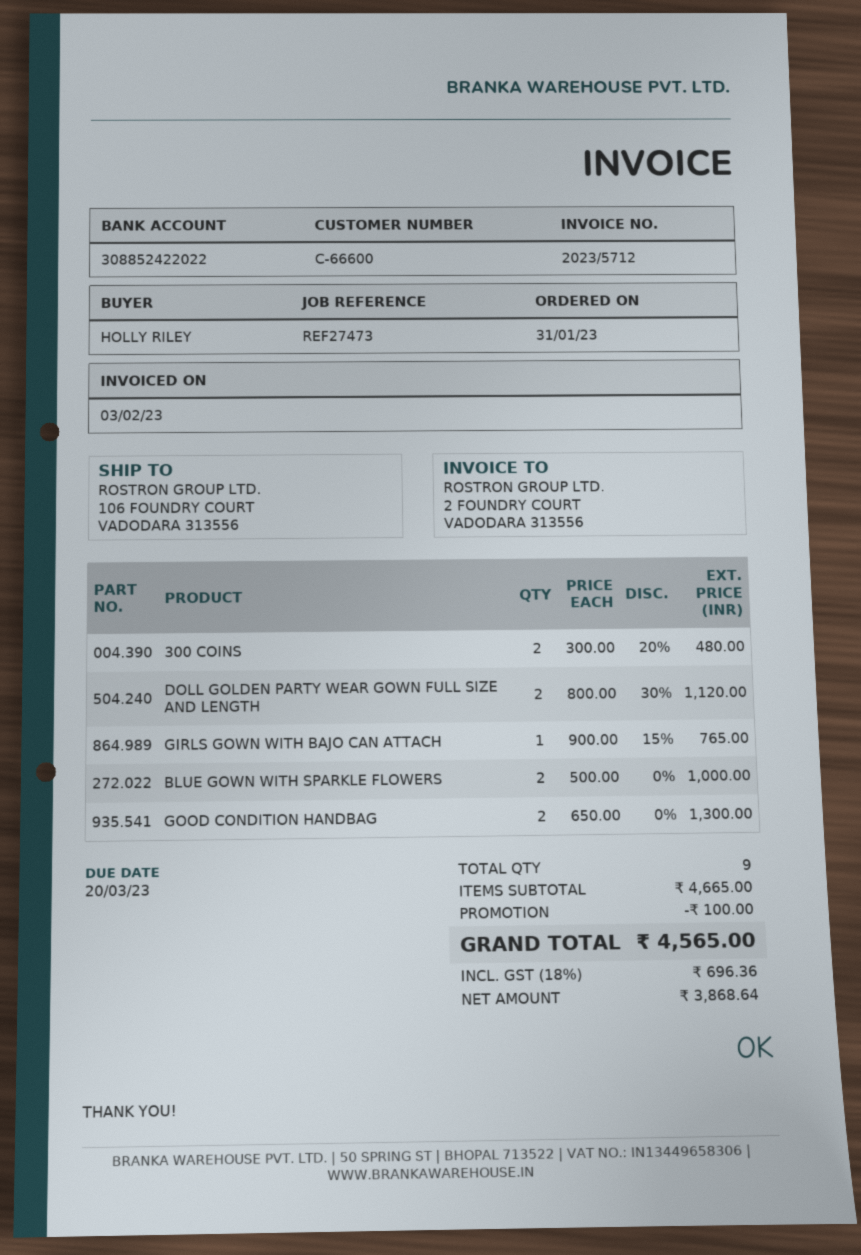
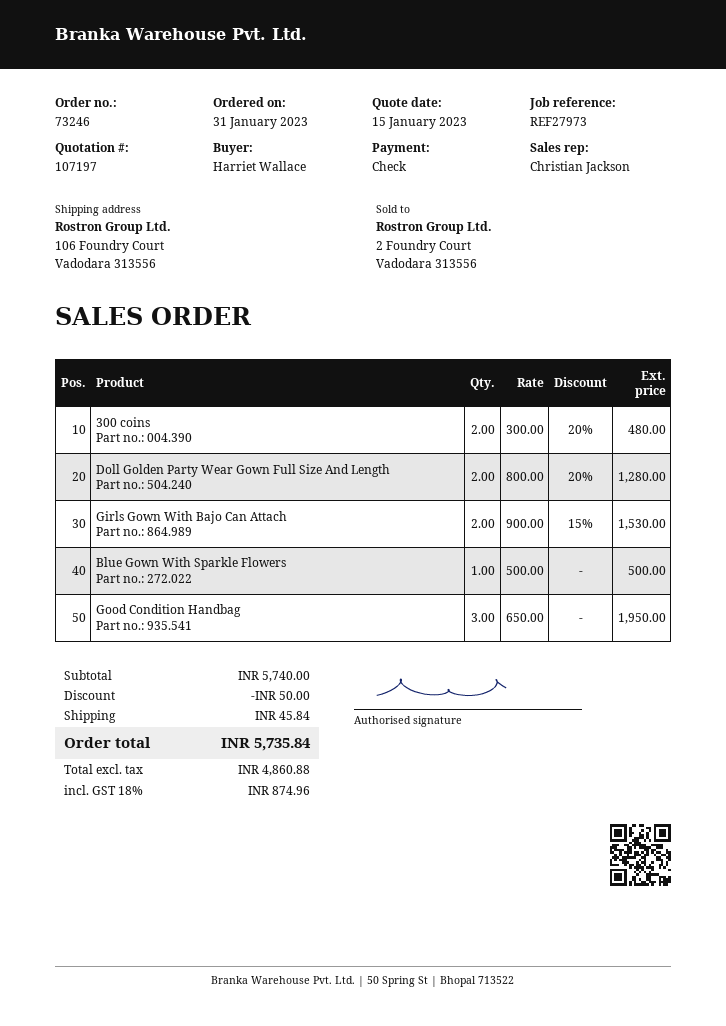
reference: REF27473 -> REF27973
ordered by: HOLLY RILEY -> Harriet Wallace
DOLL GOLDEN PARTY WEAR GOWN FULL SIZE AND LENGTH: 2 x 800.00 - 30% = 1120.00 -> 2 x 800.00 - 20% = 1280.00
GIRLS GOWN WITH BAJO CAN ATTACH: 1 x 900.00 - 15% = 765.00 -> 2 x 900.00 - 15% = 1530.00
BLUE GOWN WITH SPARKLE FLOWERS: 2 x 500.00 = 1000.00 -> 1 x 500.00 = 500.00
GOOD CONDITION HANDBAG: 2 x 650.00 = 1300.00 -> 3 x 650.00 = 1950.00
subtotal: 4665.00 -> 5740.00
discount: 100.00 -> 50.00
shipping: none -> 45.84
net: 3868.64 -> 4860.88
tax: 18% = 696.36 -> 18% = 874.96
total: 4565.00 -> 5735.84

